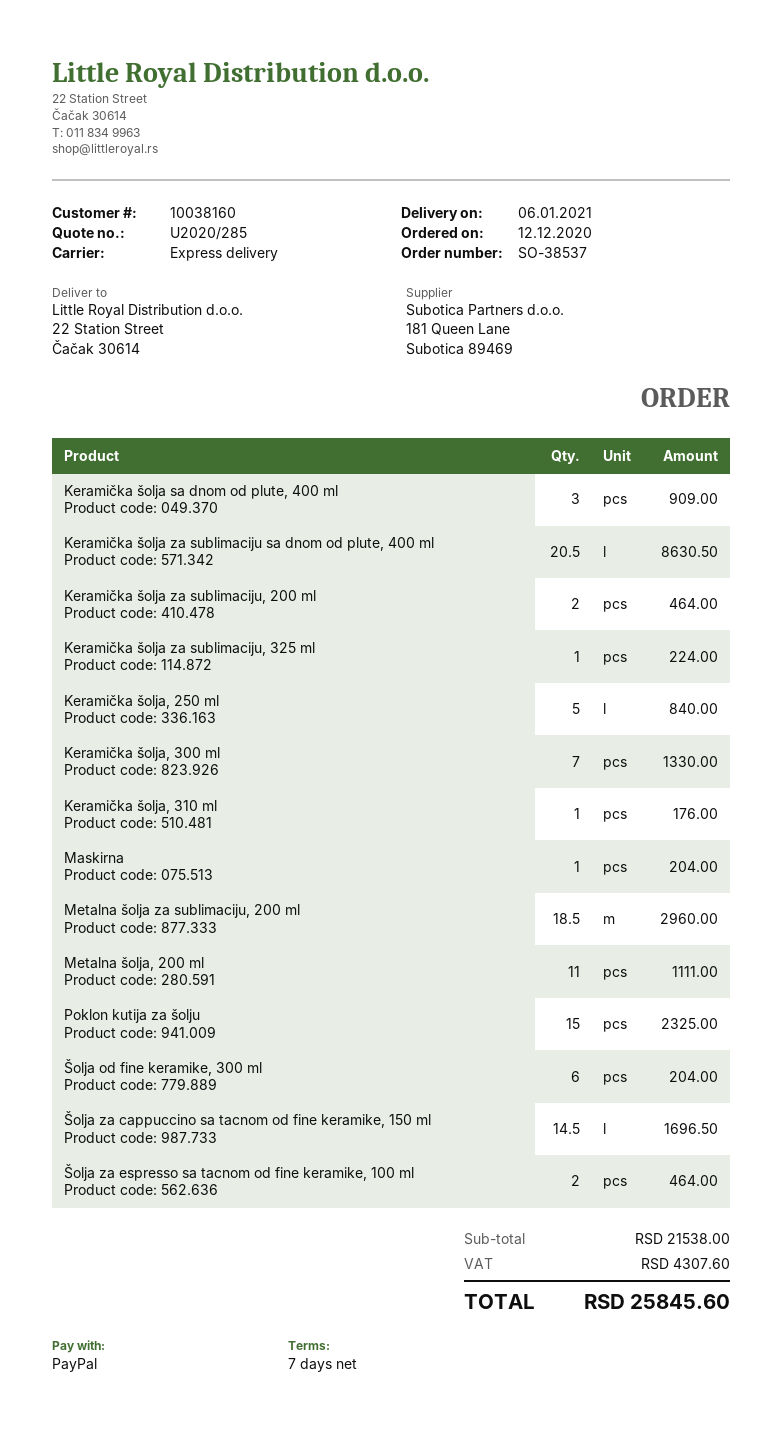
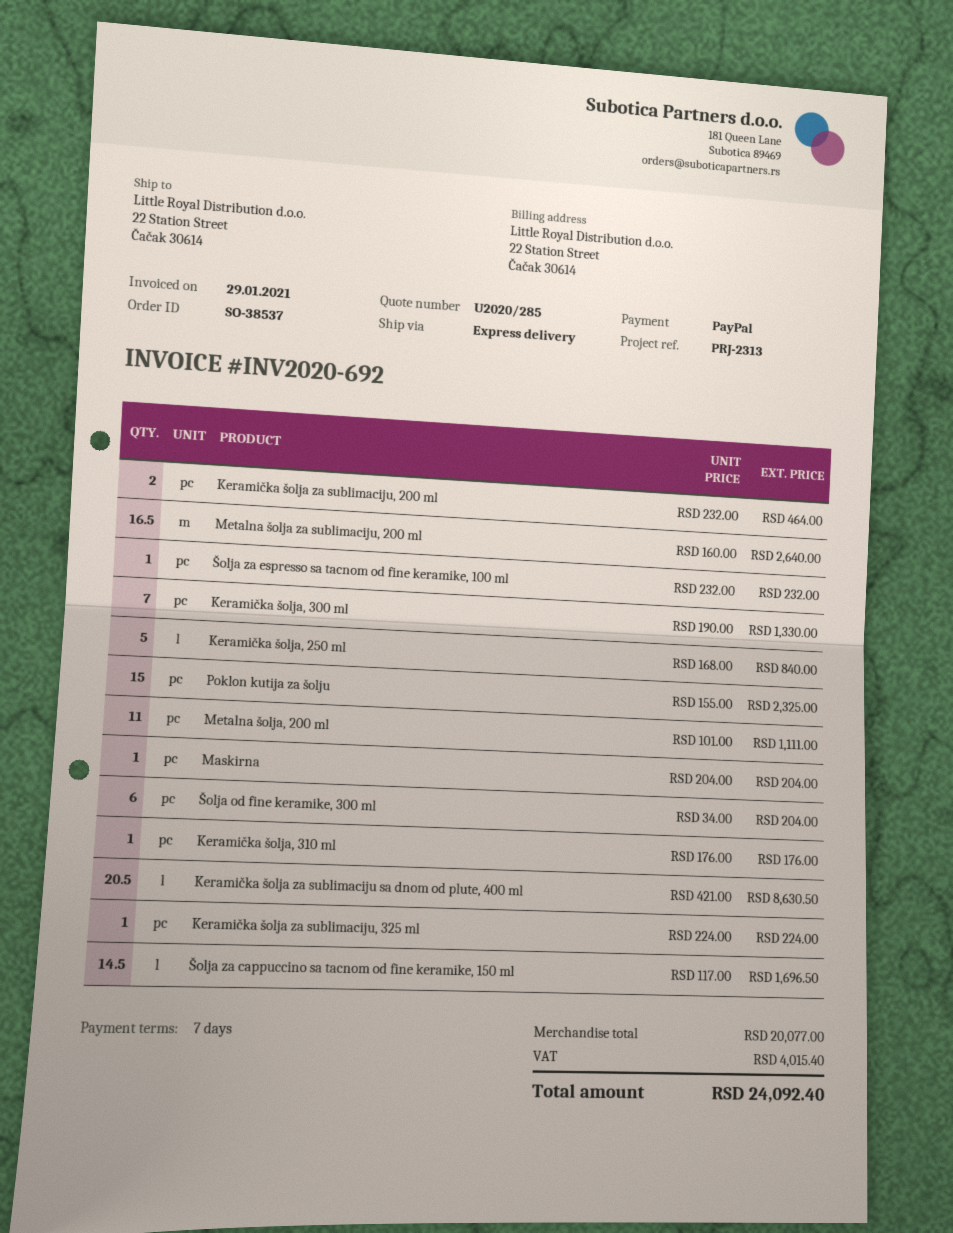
Keramička šolja sa dnom od plute, 400 ml: 3 for 909.00 -> none
Metalna šolja za sublimaciju, 200 ml: 18.5 for 2960.00 -> 16.5 for 2640.00
Šolja za espresso sa tacnom od fine keramike, 100 ml: 2 for 464.00 -> 1 for 232.00
subtotal: 21538.00 -> 20077.00
tax: 4307.60 -> 4015.40
total: 25845.60 -> 24092.40

